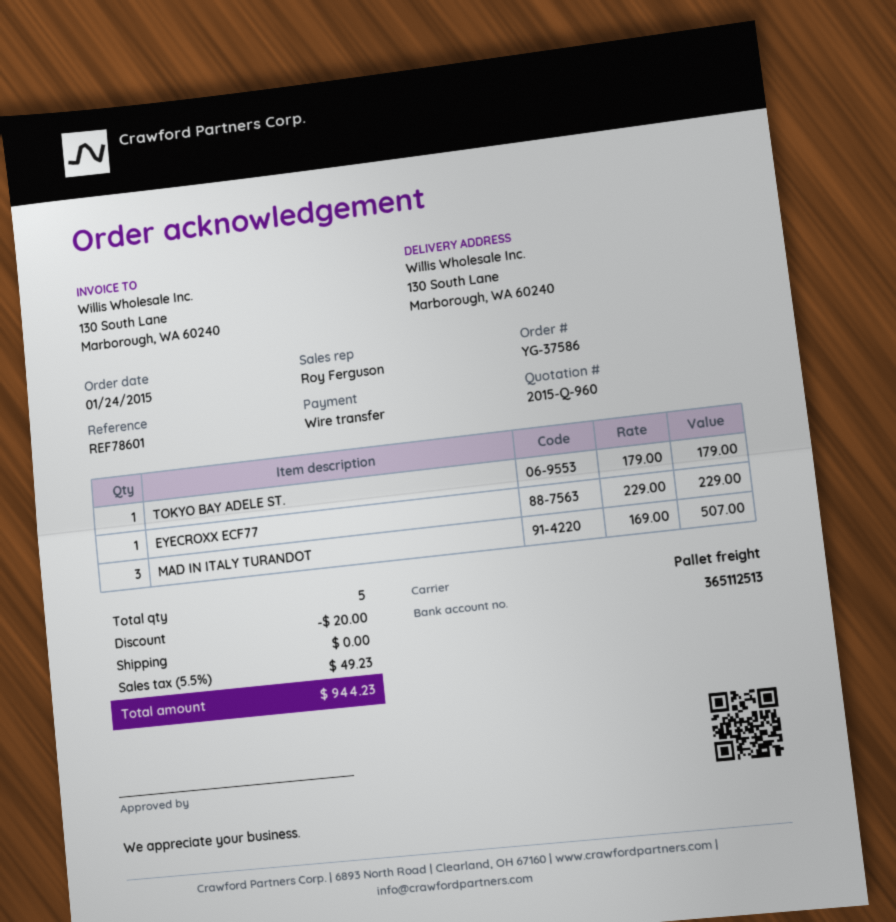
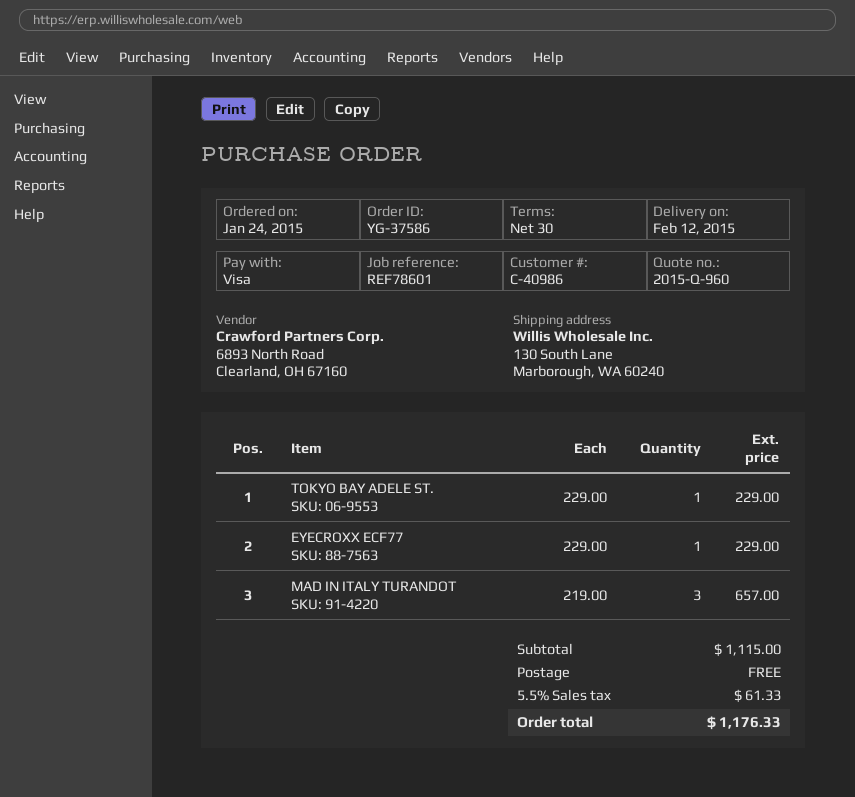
payment method: bank transfer -> Visa
TOKYO BAY ADELE ST.: 1 x 179.00 = 179.00 -> 1 x 229.00 = 229.00
MAD IN ITALY TURANDOT: 3 x 169.00 = 507.00 -> 3 x 219.00 = 657.00
discount: 20.00 -> none
tax: 5.5% = 49.23 -> 5.5% = 61.33
total: 944.23 -> 1176.33

